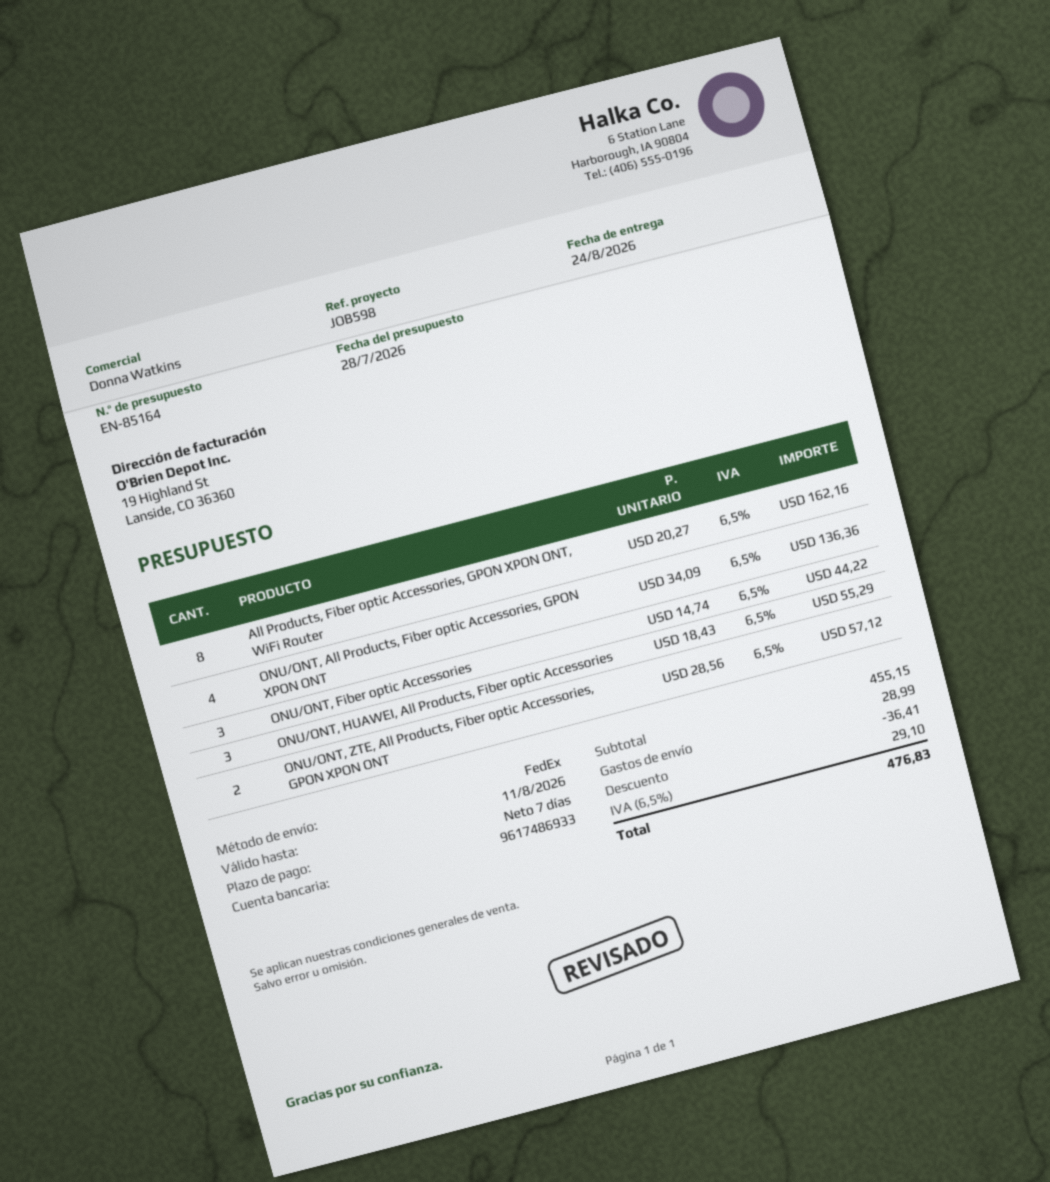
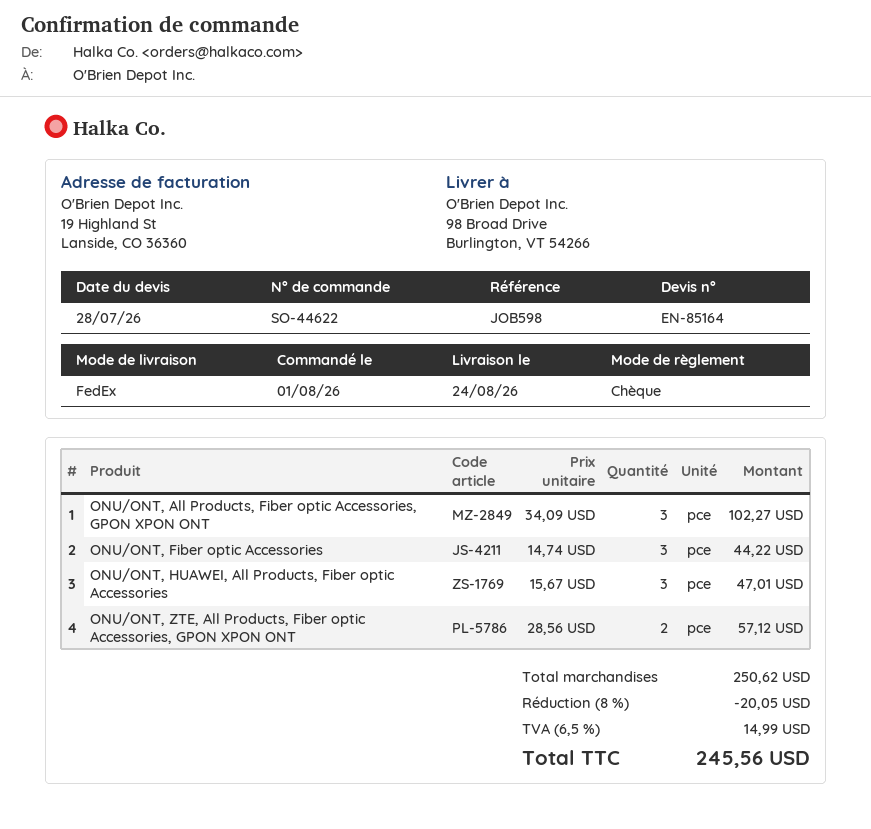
All Products, Fiber optic Accessories, GPON XPON ONT, WiFi Router: 8 x 20.27 = 162.16 -> none
ONU/ONT, All Products, Fiber optic Accessories, GPON XPON ONT: 4 x 34.09 = 136.36 -> 3 x 34.09 = 102.27
ONU/ONT, HUAWEI, All Products, Fiber optic Accessories: 3 x 18.43 = 55.29 -> 3 x 15.67 = 47.01
subtotal: 455.15 -> 250.62
discount: 36.41 -> 20.05
shipping: 28.99 -> none
tax: 6.5% = 29.10 -> 6.5% = 14.99
total: 476.83 -> 245.56

